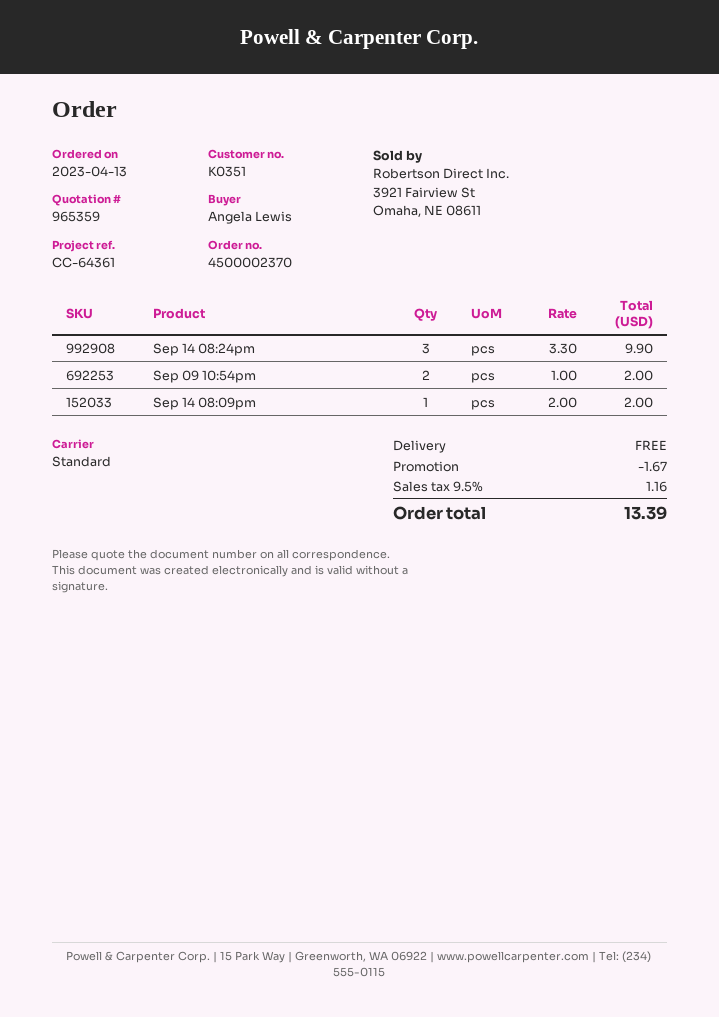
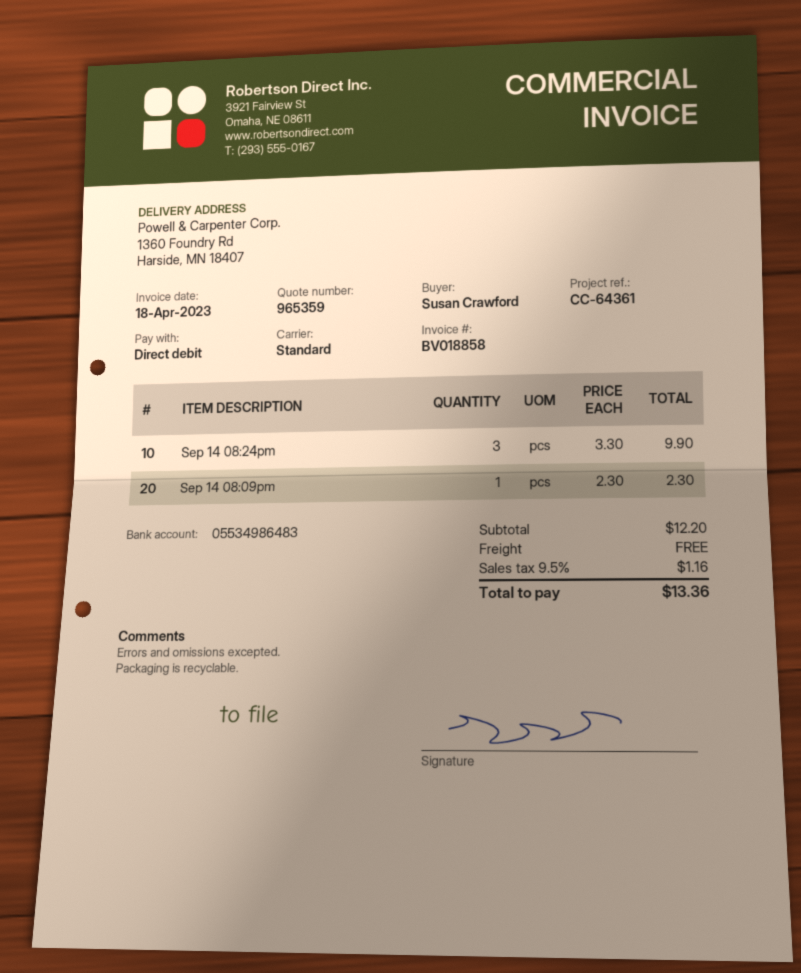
ordered by: Angela Lewis -> Susan Crawford
Sep 09 10:54pm: 2 x 1.00 = 2.00 -> none
Sep 14 08:09pm: 1 x 2.00 = 2.00 -> 1 x 2.30 = 2.30
discount: 1.67 -> none
total: 13.39 -> 13.36

